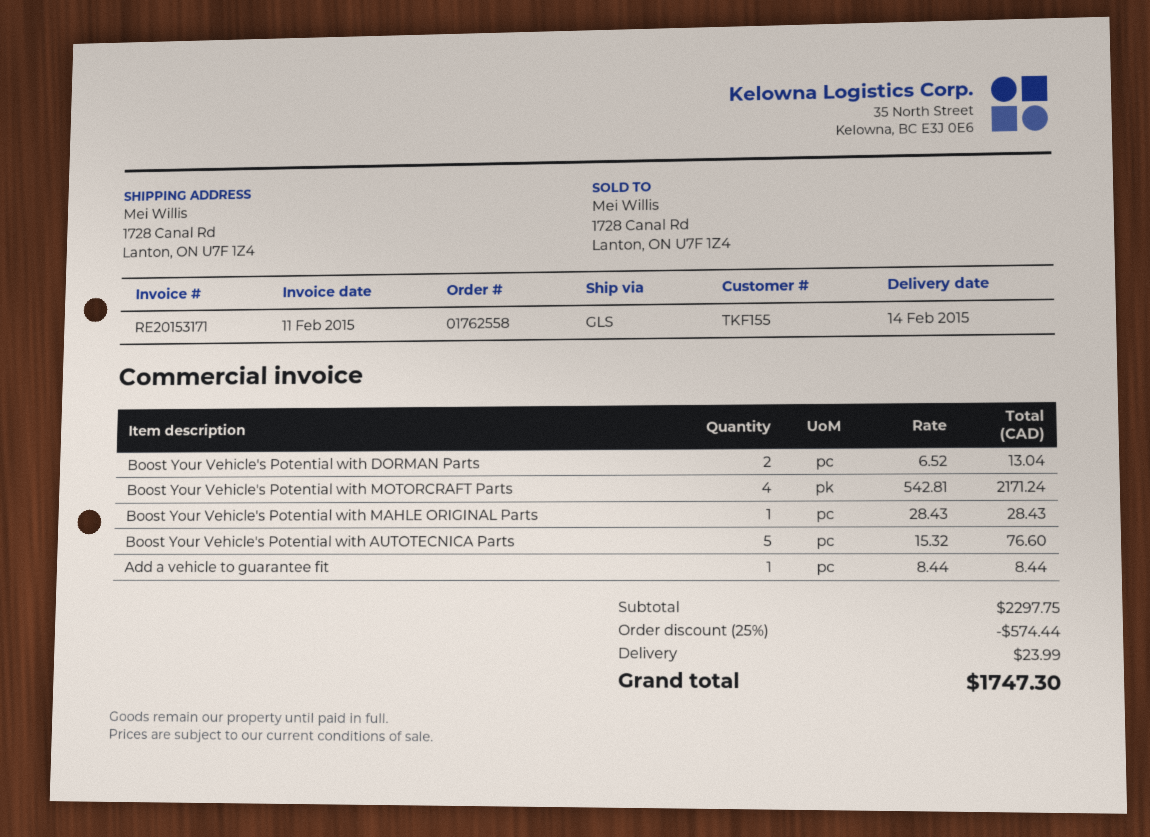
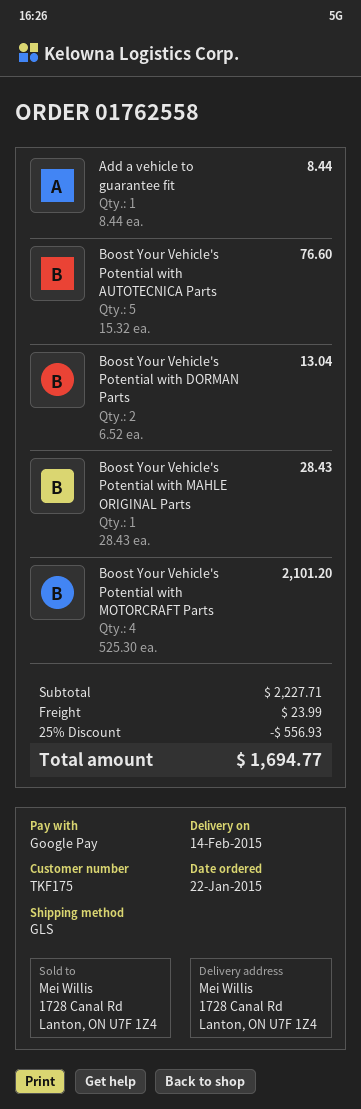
customer number: TKF155 -> TKF175
Boost Your Vehicle's Potential with MOTORCRAFT Parts: 4 x 542.81 = 2171.24 -> 4 x 525.30 = 2101.20
subtotal: 2297.75 -> 2227.71
discount: 25% = 574.44 -> 25% = 556.93
total: 1747.30 -> 1694.77

